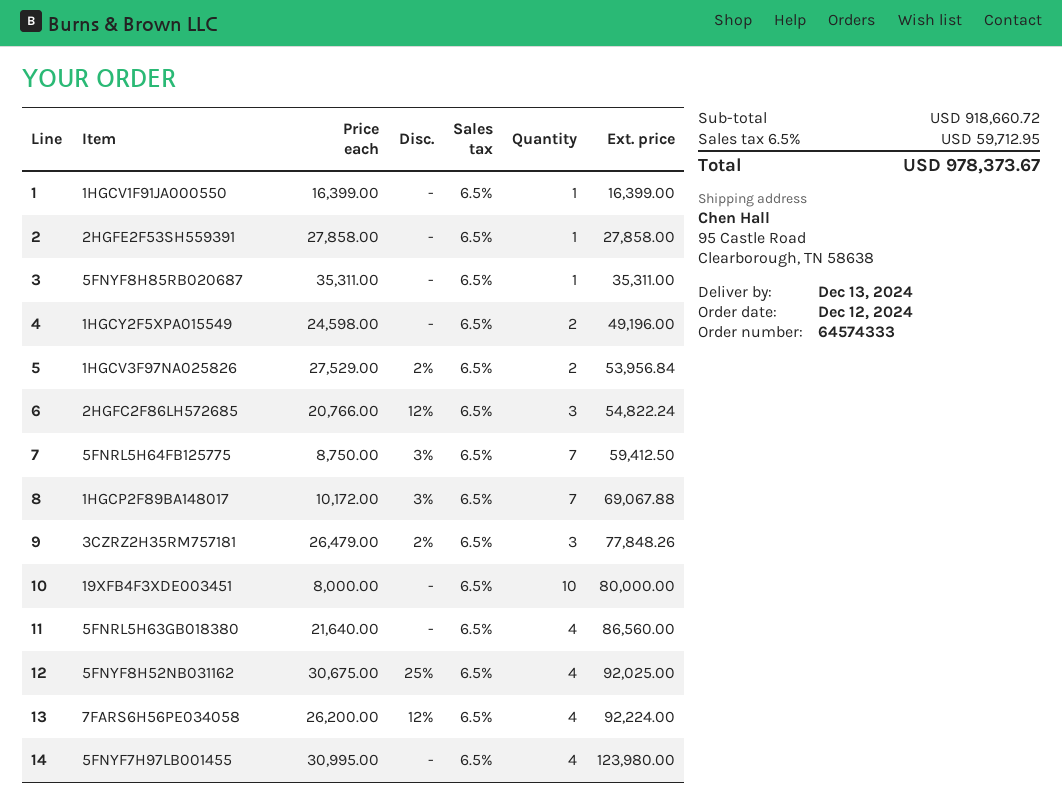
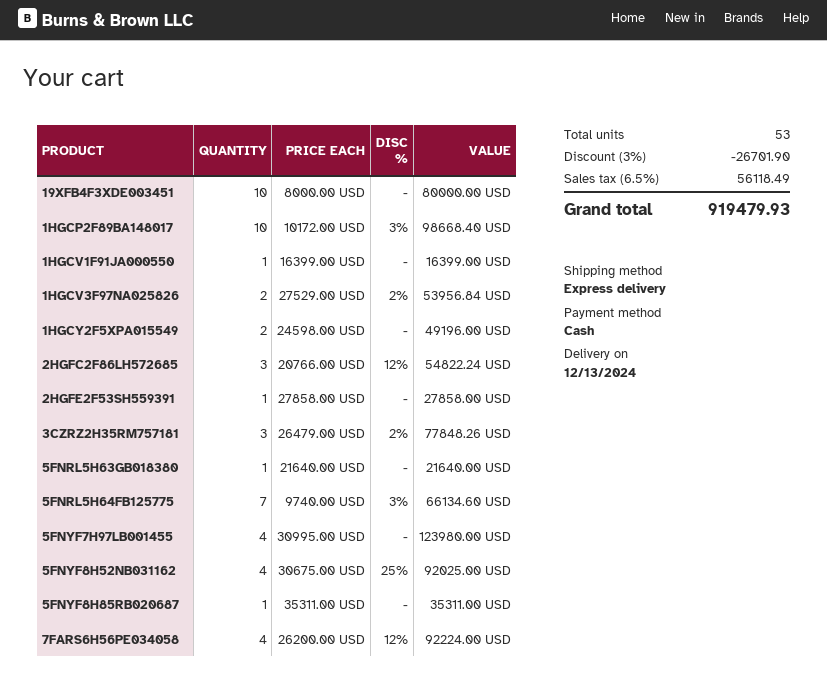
5FNRL5H64FB125775: 7 x 8750.00 - 3% = 59412.50 -> 7 x 9740.00 - 3% = 66134.60
1HGCP2F89BA148017: 7 x 10172.00 - 3% = 69067.88 -> 10 x 10172.00 - 3% = 98668.40
5FNRL5H63GB018380: 4 x 21640.00 = 86560.00 -> 1 x 21640.00 = 21640.00
discount: none -> 3% = 26701.90
tax: 6.5% = 59712.95 -> 6.5% = 56118.49
total: 978373.67 -> 919479.93

